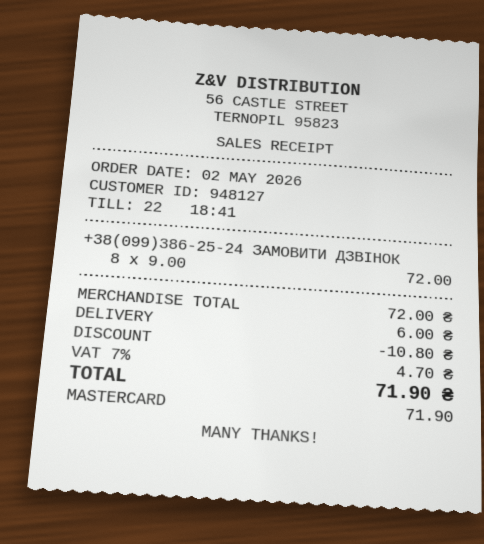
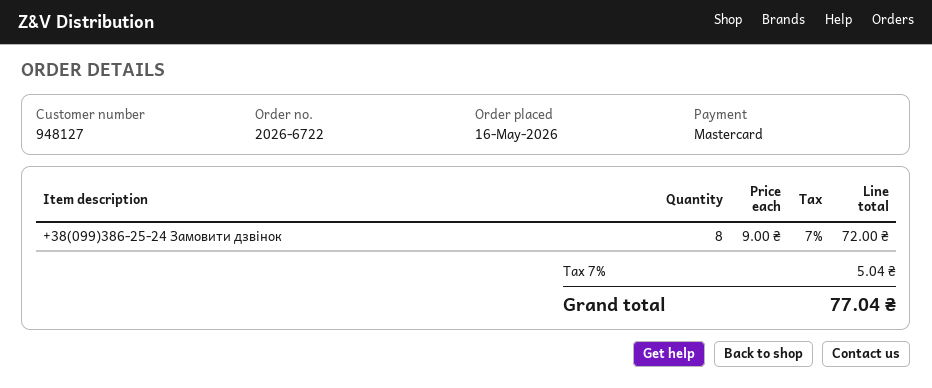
order date: 2026-05-02 -> 2026-05-16
discount: 10.80 -> none
shipping: 6.00 -> none
tax: 7% = 4.70 -> 7% = 5.04
total: 71.90 -> 77.04

